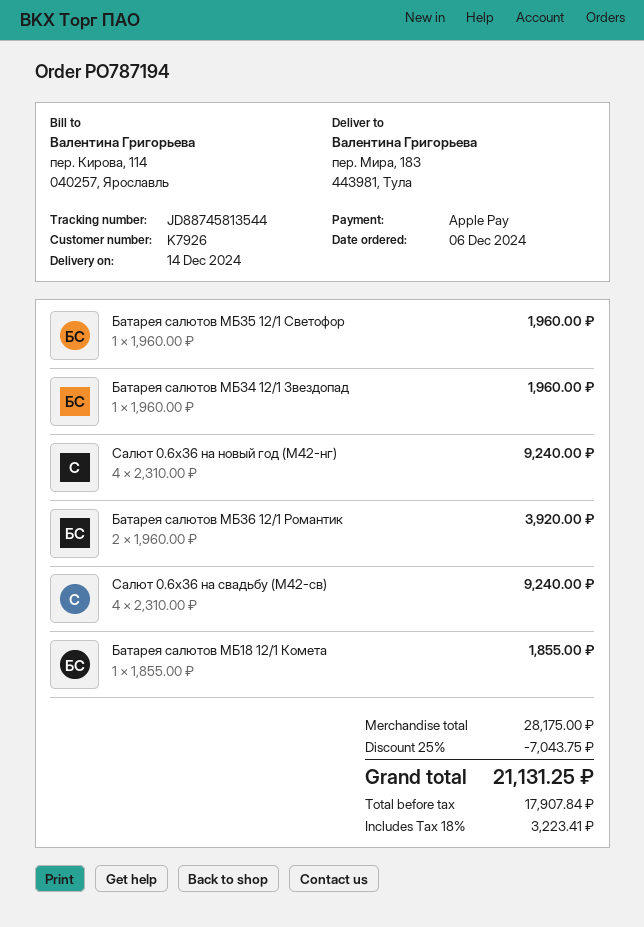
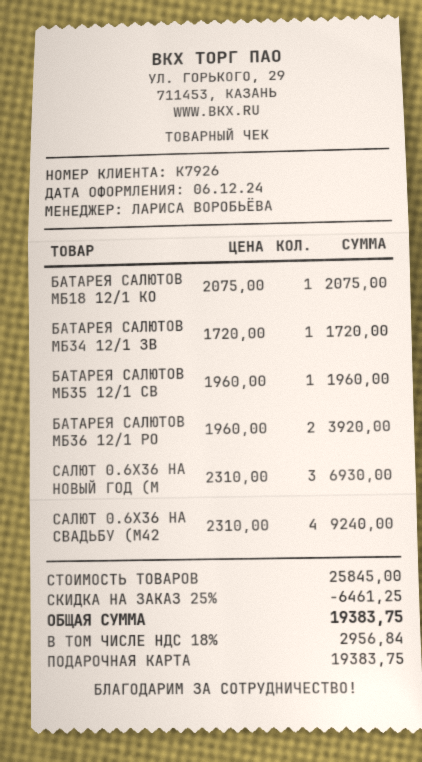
payment method: Apple Pay -> gift card
Батарея салютов МБ34 12/1 Звездопад: 1 x 1960.00 = 1960.00 -> 1 x 1720.00 = 1720.00
Салют 0.6х36 на новый год (М42-нг): 4 x 2310.00 = 9240.00 -> 3 x 2310.00 = 6930.00
Батарея салютов МБ18 12/1 Комета: 1 x 1855.00 = 1855.00 -> 1 x 2075.00 = 2075.00
subtotal: 28175.00 -> 25845.00
discount: 25% = 7043.75 -> 25% = 6461.25
tax: 18% = 3223.41 -> 18% = 2956.84
total: 21131.25 -> 19383.75

